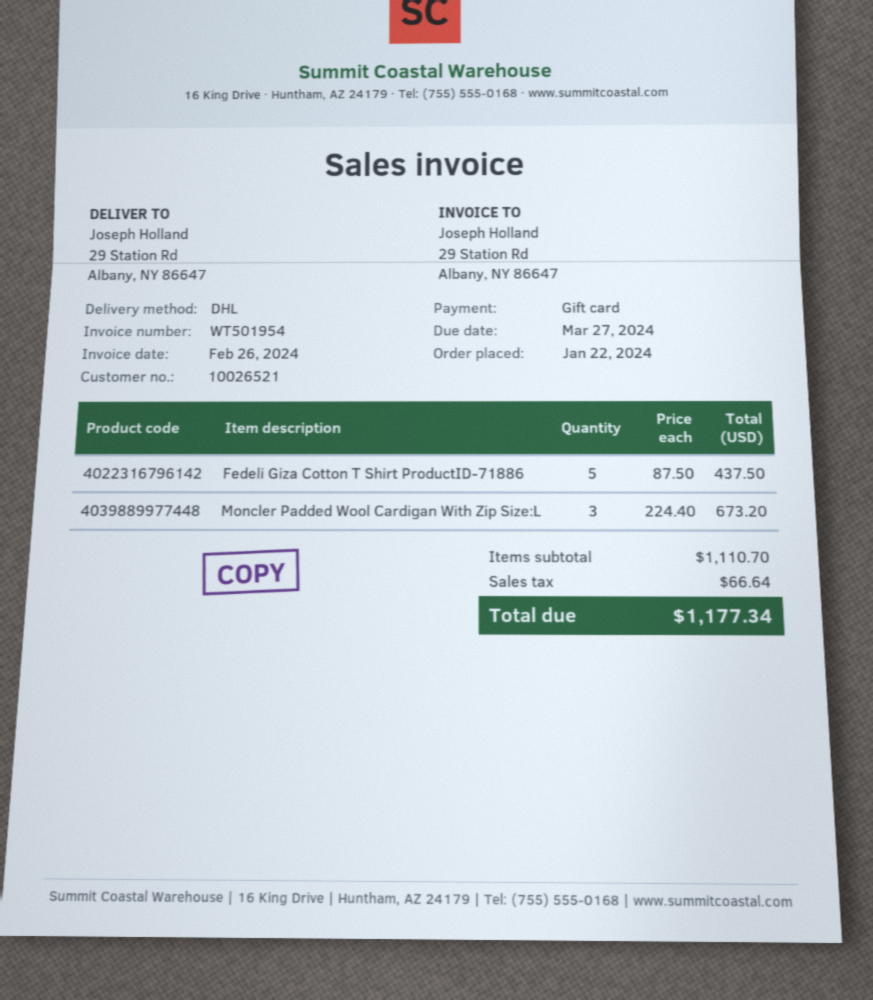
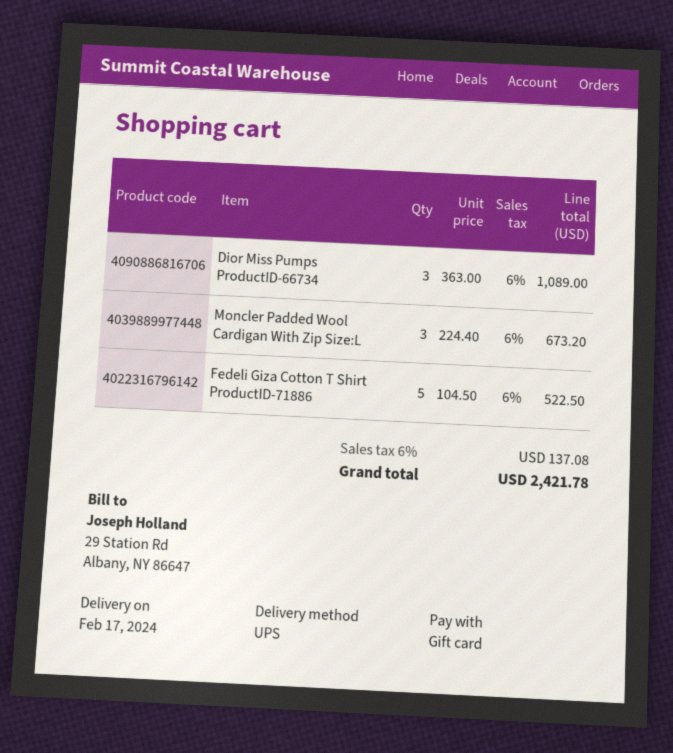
shipping method: DHL -> UPS
Fedeli Giza Cotton T Shirt ProductID-71886: 5 x 87.50 = 437.50 -> 5 x 104.50 = 522.50
Dior Miss Pumps ProductID-66734: none -> 3 x 363.00 = 1089.00
tax: 66.64 -> 137.08
total: 1177.34 -> 2421.78

